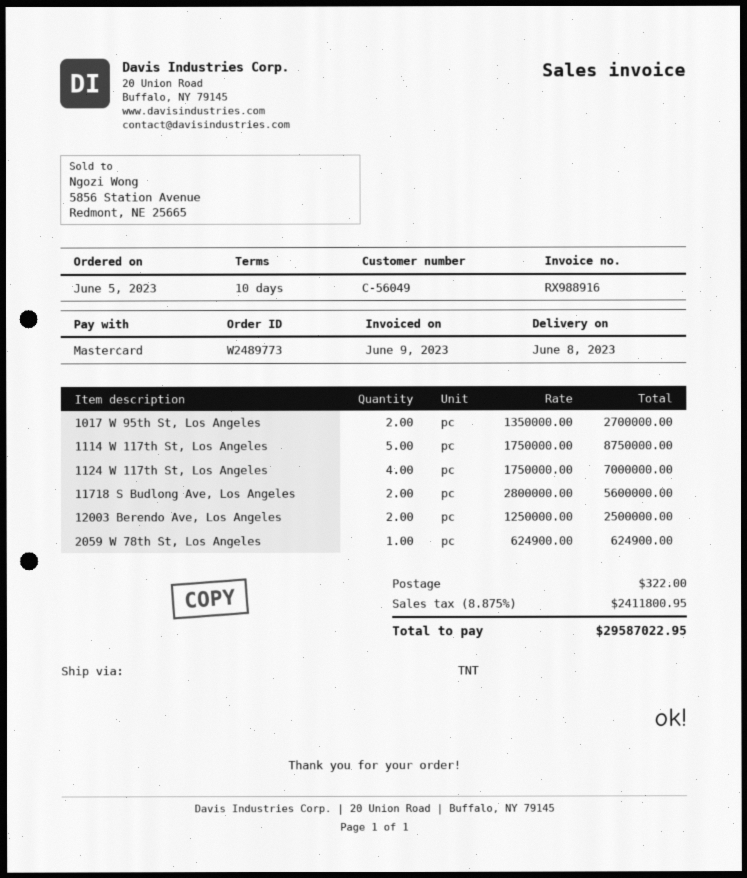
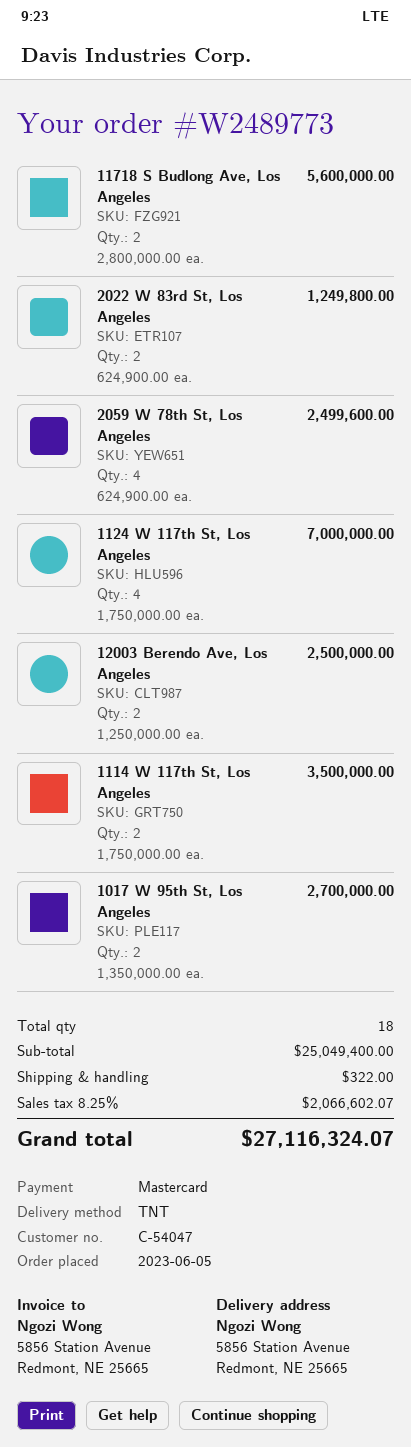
customer number: C-56049 -> C-54047
1114 W 117th St, Los Angeles: 5 x 1750000.00 = 8750000.00 -> 2 x 1750000.00 = 3500000.00
2059 W 78th St, Los Angeles: 1 x 624900.00 = 624900.00 -> 4 x 624900.00 = 2499600.00
2022 W 83rd St, Los Angeles: none -> 2 x 624900.00 = 1249800.00
tax: 8.875% = 2411800.95 -> 8.25% = 2066602.07
total: 29587022.95 -> 27116324.07

